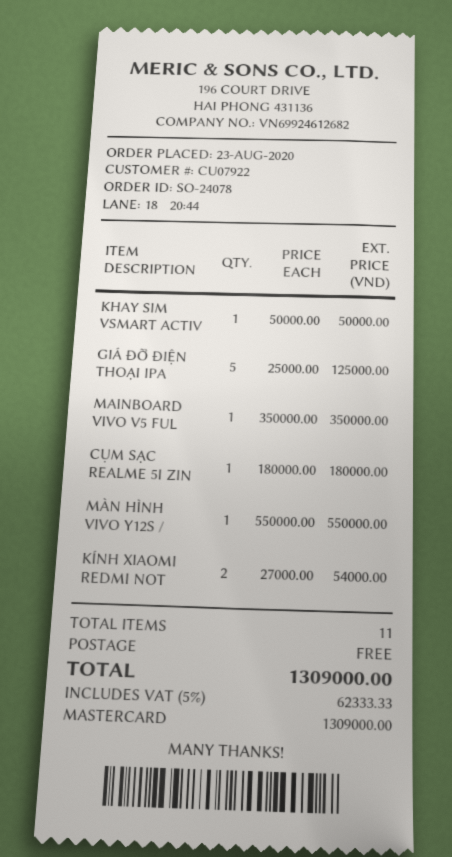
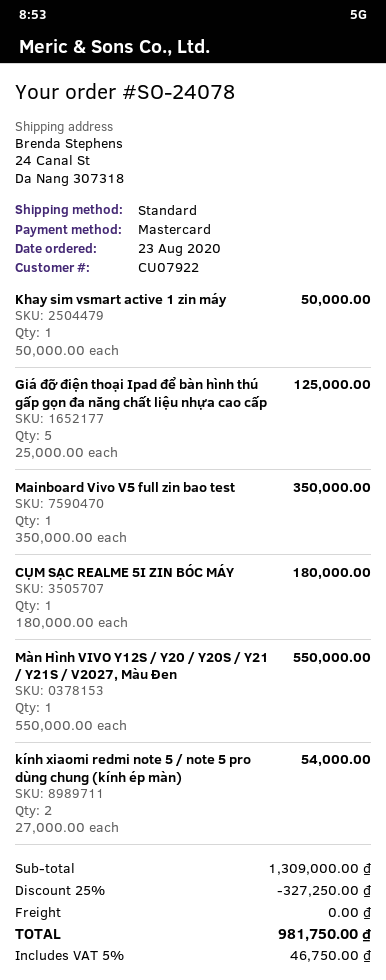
discount: none -> 25% = 327250.00
tax: 5% = 62333.33 -> 5% = 46750.00
total: 1309000.00 -> 981750.00

